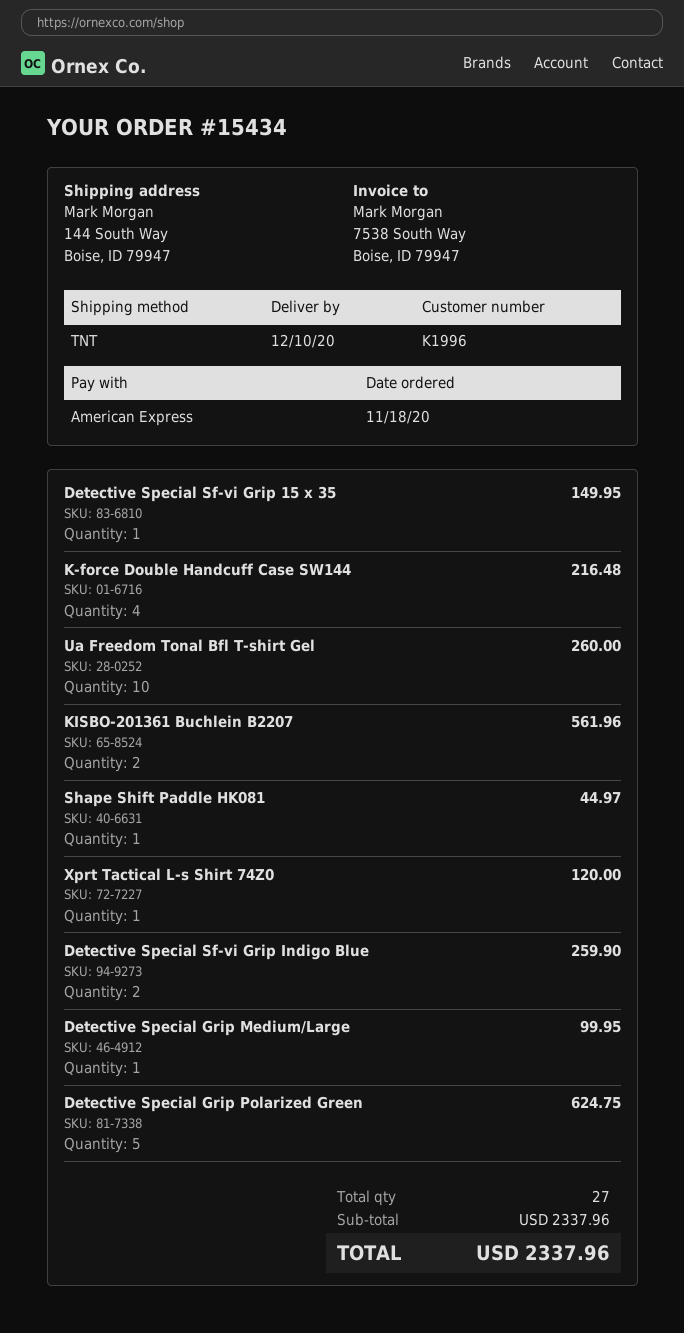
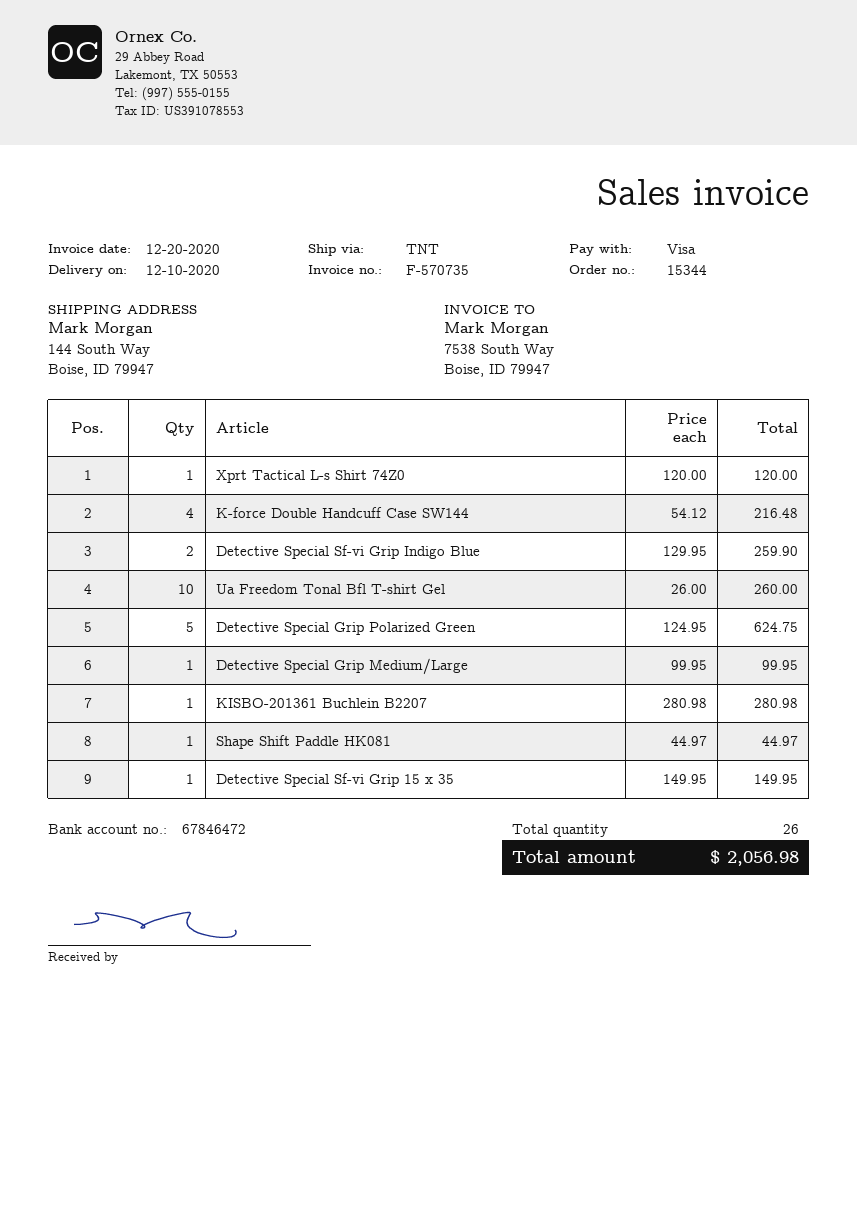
order number: 15434 -> 15344
payment method: American Express -> Visa
KISBO-201361 Buchlein B2207: 2 for 561.96 -> 1 for 280.98
total quantity: 27 -> 26
total: 2337.96 -> 2056.98

